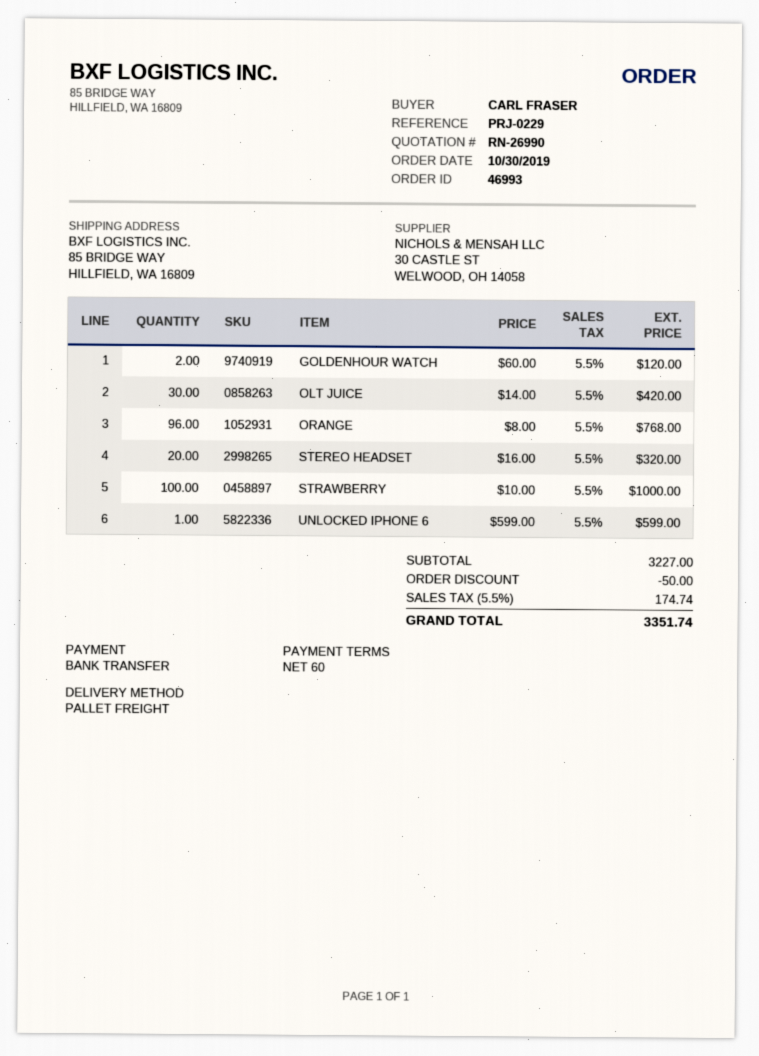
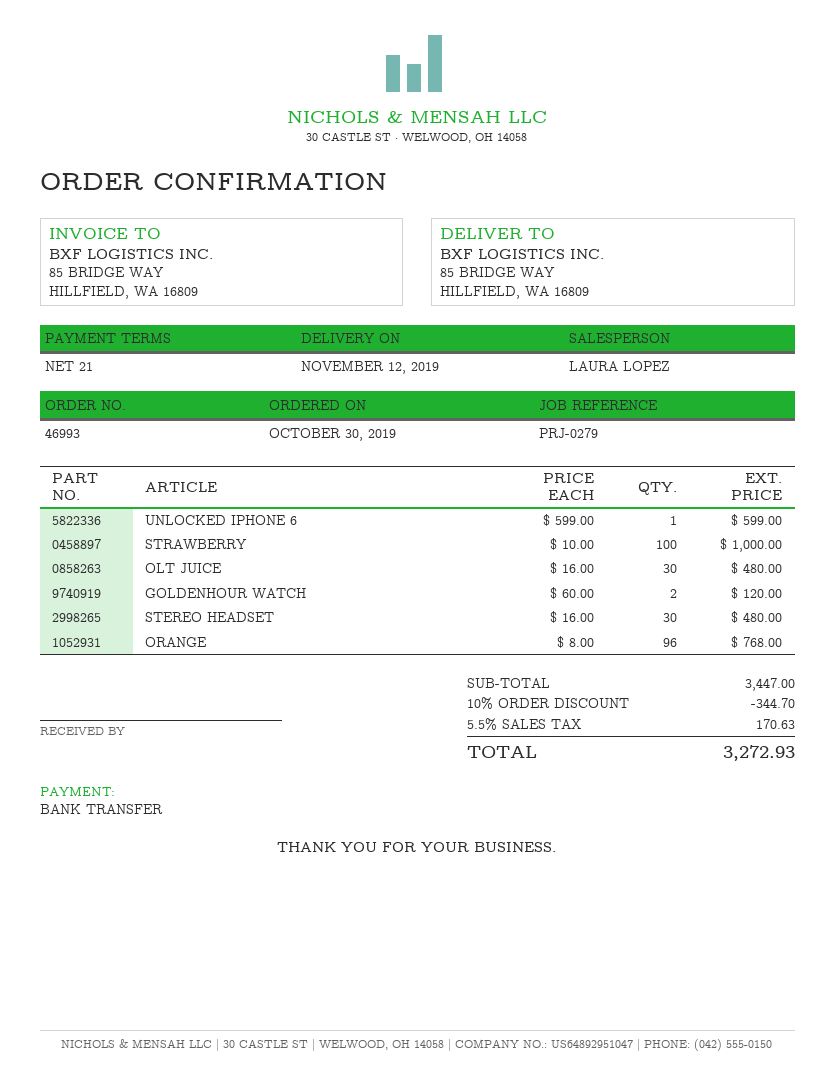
payment terms: 60 days -> 21 days
reference: PRJ-0229 -> PRJ-0279
OLT JUICE: 30 x 14.00 = 420.00 -> 30 x 16.00 = 480.00
STEREO HEADSET: 20 x 16.00 = 320.00 -> 30 x 16.00 = 480.00
subtotal: 3227.00 -> 3447.00
discount: 50.00 -> 344.70
tax: 5.5% = 174.74 -> 5.5% = 170.63
total: 3351.74 -> 3272.93

